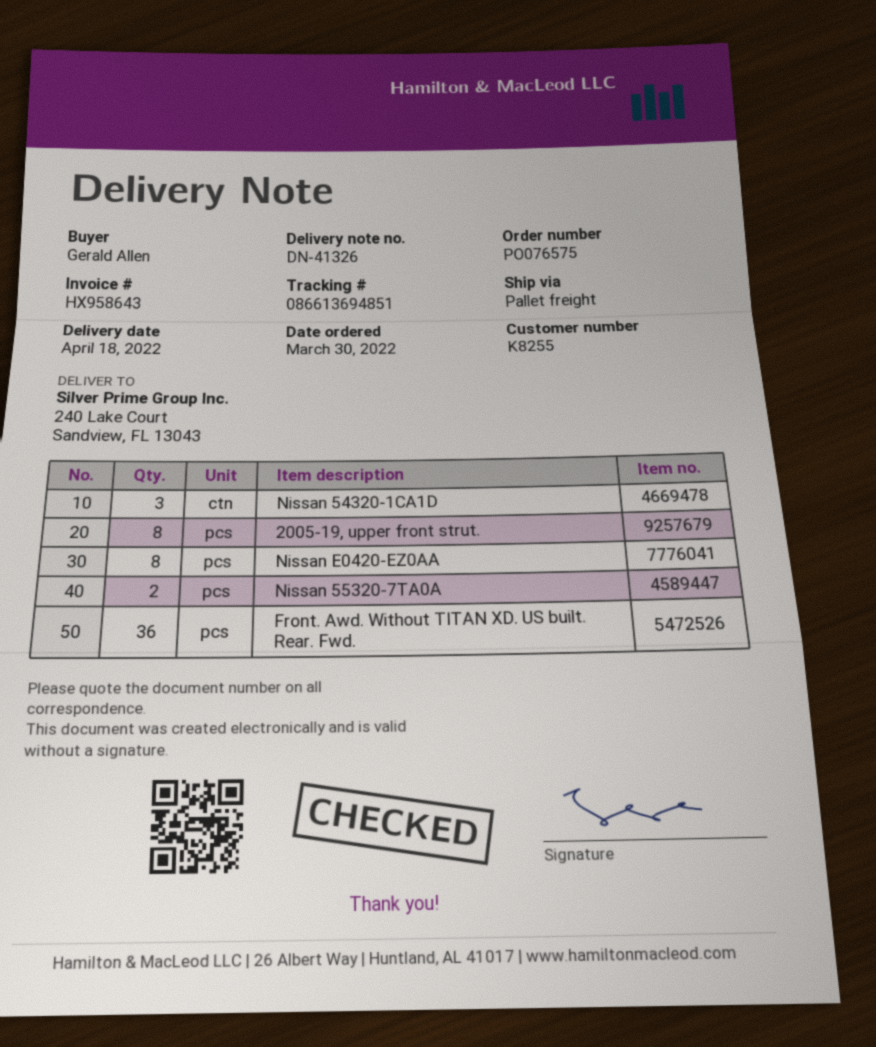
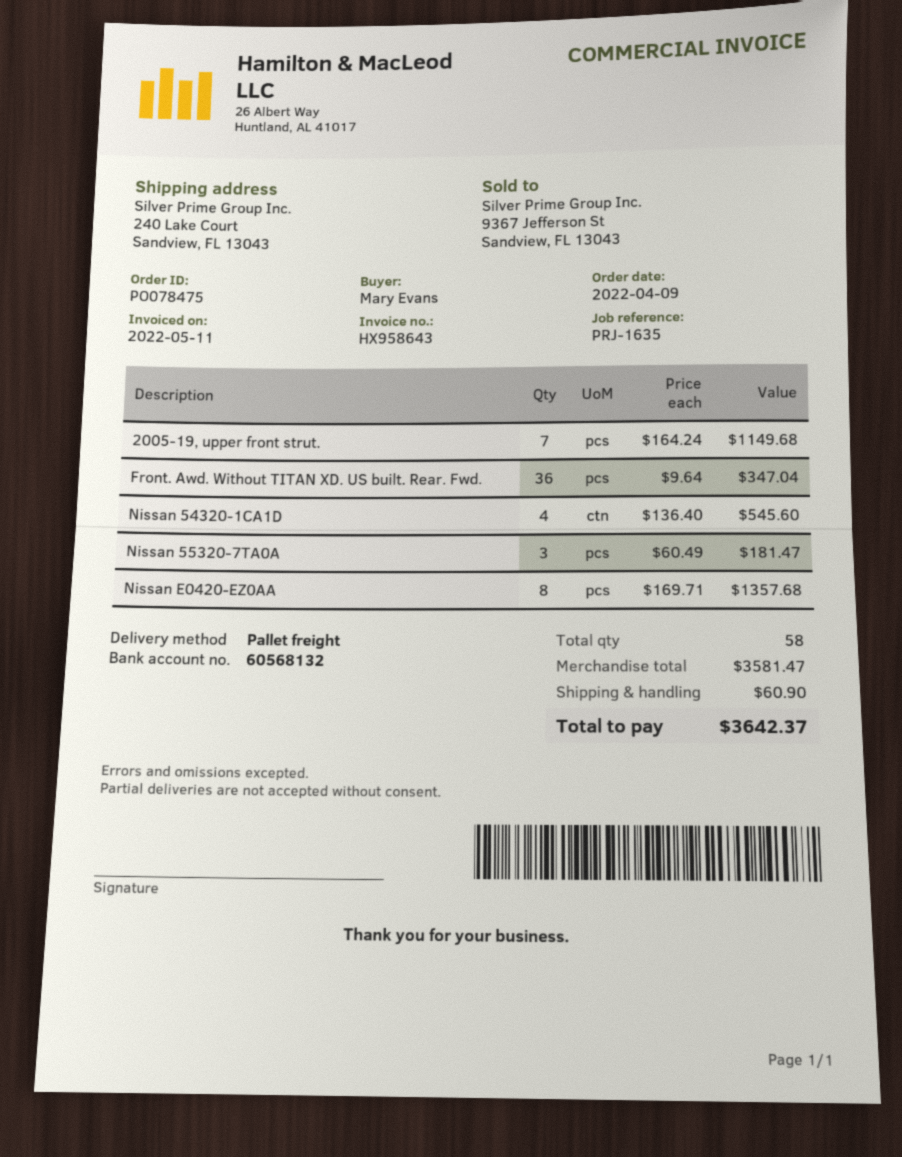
order number: PO076575 -> PO078475
order date: 2022-03-30 -> 2022-04-09
ordered by: Gerald Allen -> Mary Evans
Nissan 54320-1CA1D: 3 -> 4
2005-19, upper front strut.: 8 -> 7
Nissan 55320-7TA0A: 2 -> 3

